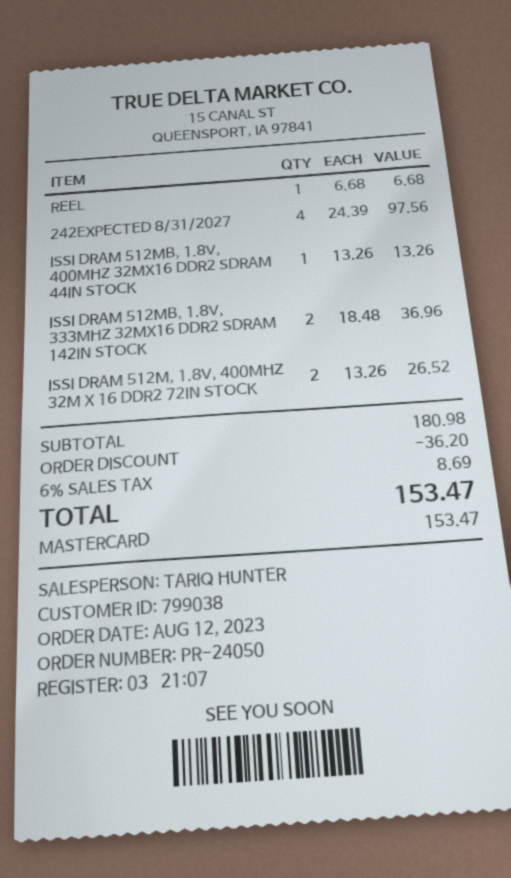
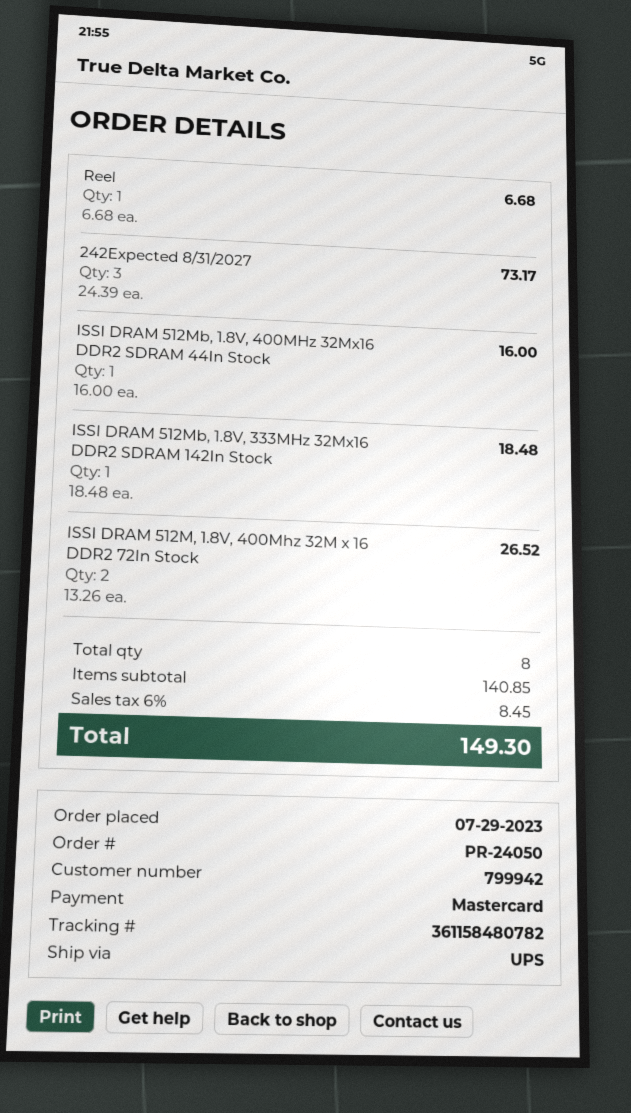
order date: 2023-08-12 -> 2023-07-29
customer number: 799038 -> 799942
242EXPECTED 8/31/2027: 4 x 24.39 = 97.56 -> 3 x 24.39 = 73.17
ISSI DRAM 512MB, 1.8V, 400MHZ 32MX16 DDR2 SDRAM 44IN STOCK: 1 x 13.26 = 13.26 -> 1 x 16.00 = 16.00
ISSI DRAM 512MB, 1.8V, 333MHZ 32MX16 DDR2 SDRAM 142IN STOCK: 2 x 18.48 = 36.96 -> 1 x 18.48 = 18.48
subtotal: 180.98 -> 140.85
discount: 36.20 -> none
tax: 6% = 8.69 -> 6% = 8.45
total: 153.47 -> 149.30

